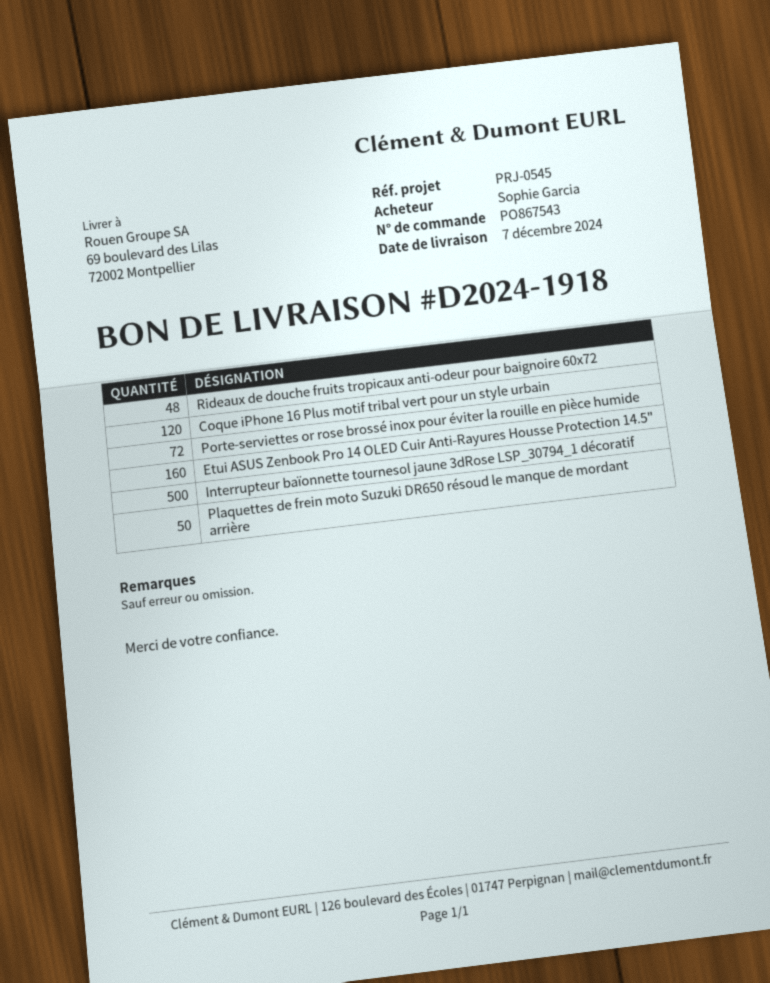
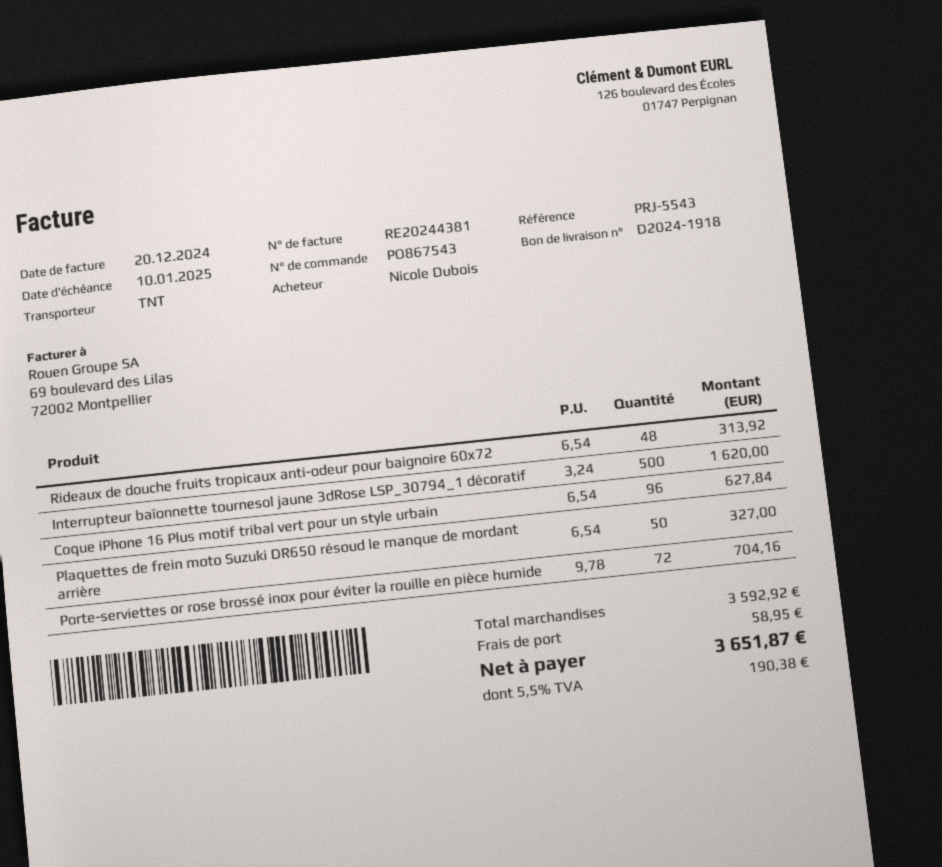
reference: PRJ-0545 -> PRJ-5543
ordered by: Sophie Garcia -> Nicole Dubois
Coque iPhone 16 Plus motif tribal vert pour un style urbain: 120 -> 96
Etui ASUS Zenbook Pro 14 OLED Cuir Anti-Rayures Housse Protection 14.5": 160 -> none

